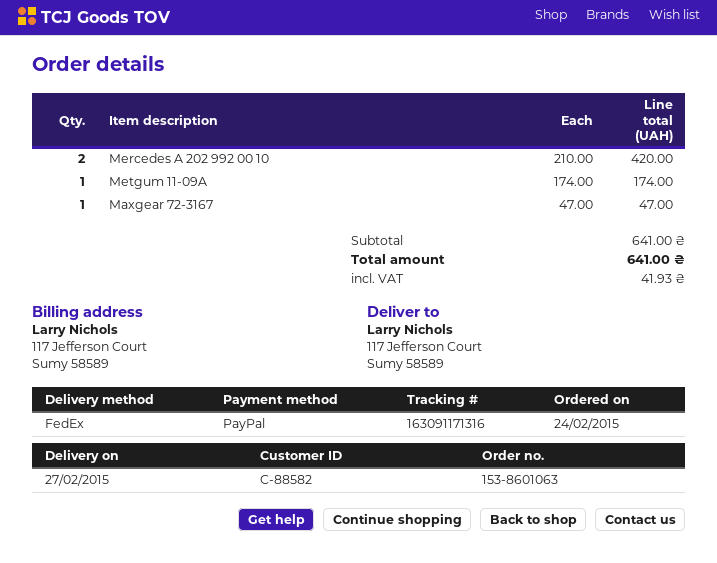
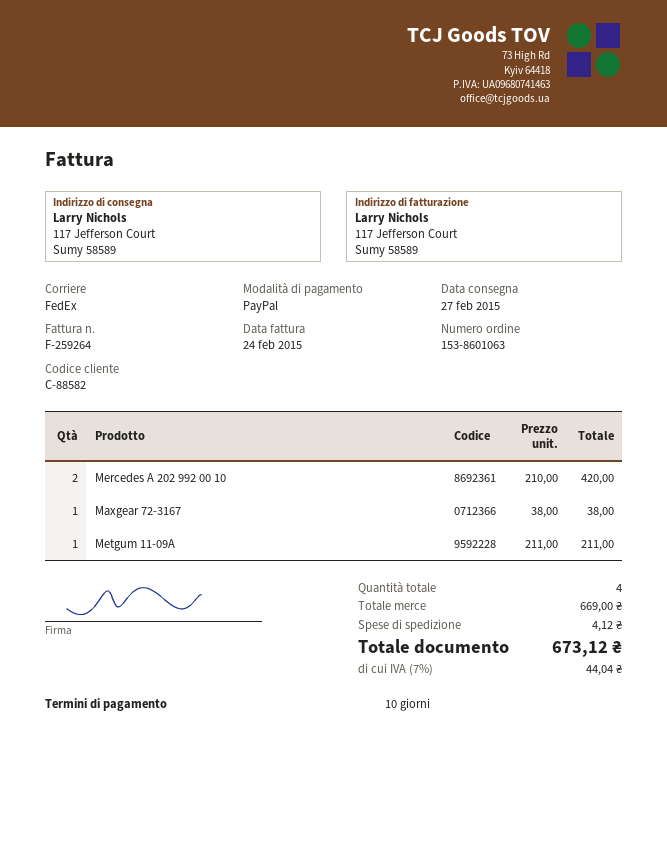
Metgum 11-09A: 1 x 174.00 = 174.00 -> 1 x 211.00 = 211.00
Maxgear 72-3167: 1 x 47.00 = 47.00 -> 1 x 38.00 = 38.00
subtotal: 641.00 -> 669.00
shipping: none -> 4.12
tax: 41.93 -> 44.04
total: 641.00 -> 673.12

